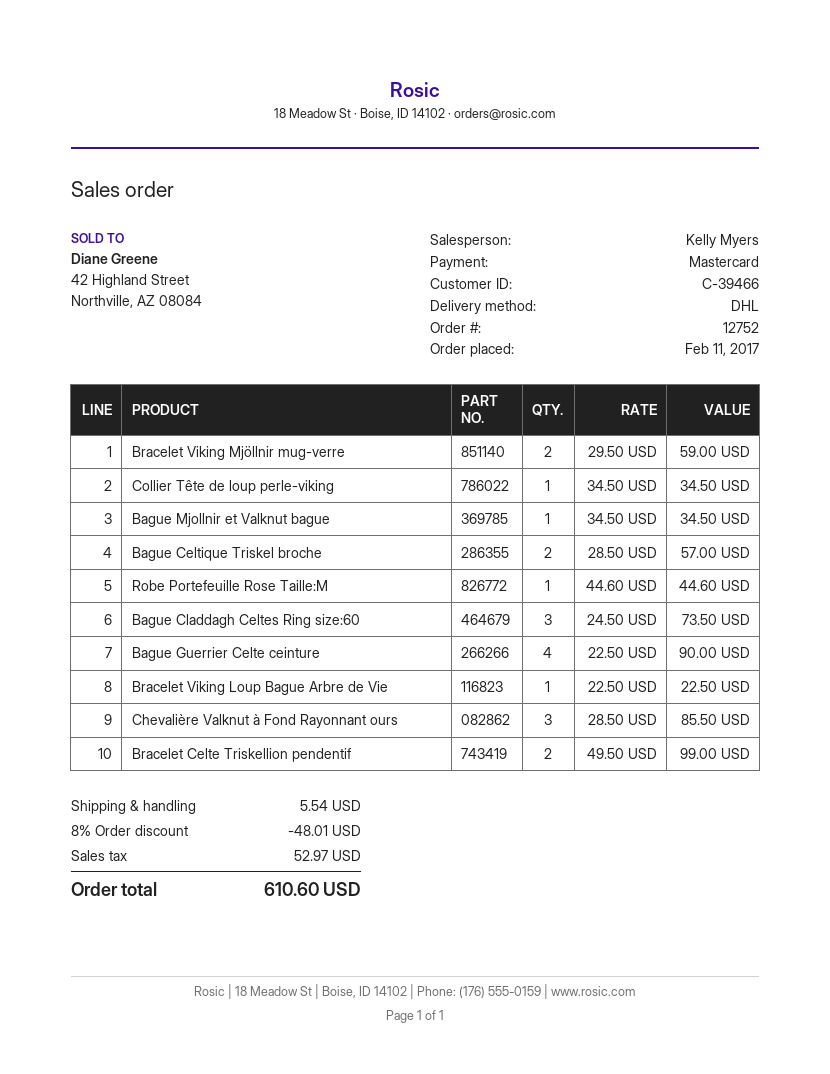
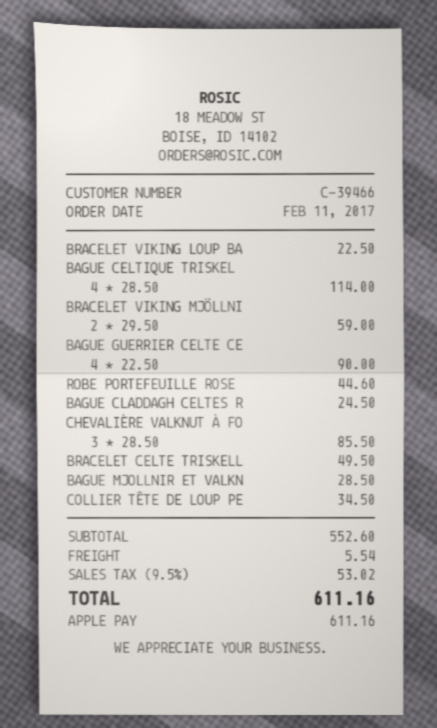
payment method: Mastercard -> Apple Pay
Bague Mjollnir et Valknut bague: 1 x 34.50 = 34.50 -> 1 x 28.50 = 28.50
Bague Celtique Triskel broche: 2 x 28.50 = 57.00 -> 4 x 28.50 = 114.00
Bague Claddagh Celtes Ring size:60: 3 x 24.50 = 73.50 -> 1 x 24.50 = 24.50
Bracelet Celte Triskellion pendentif: 2 x 49.50 = 99.00 -> 1 x 49.50 = 49.50
discount: 8% = 48.01 -> none
tax: 52.97 -> 53.02
total: 610.60 -> 611.16

